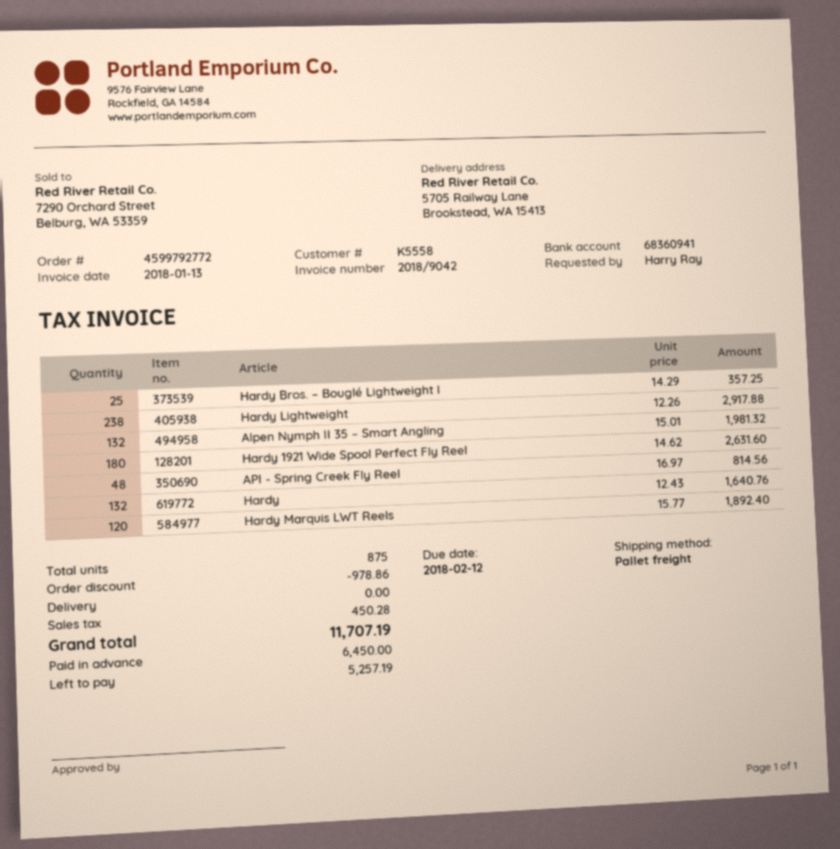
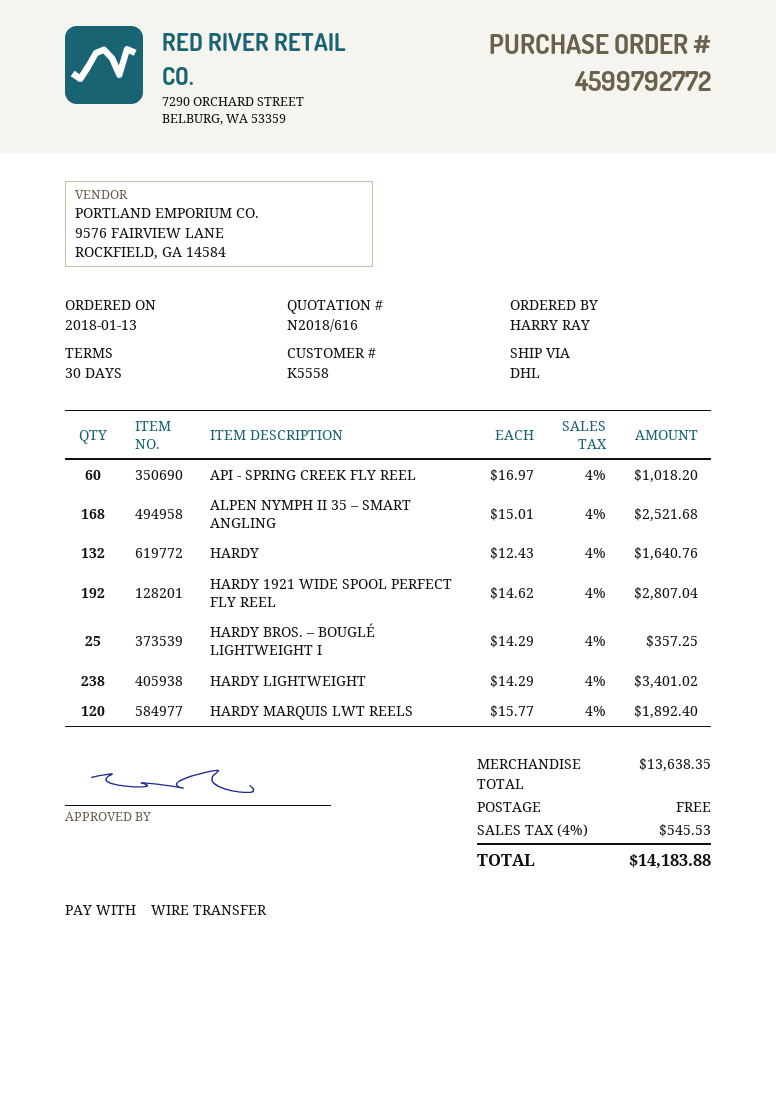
shipping method: pallet freight -> DHL
Hardy Lightweight: 238 x 12.26 = 2917.88 -> 238 x 14.29 = 3401.02
Alpen Nymph II 35 – Smart Angling: 132 x 15.01 = 1981.32 -> 168 x 15.01 = 2521.68
Hardy 1921 Wide Spool Perfect Fly Reel: 180 x 14.62 = 2631.60 -> 192 x 14.62 = 2807.04
API - Spring Creek Fly Reel: 48 x 16.97 = 814.56 -> 60 x 16.97 = 1018.20
discount: 978.86 -> none
tax: 450.28 -> 545.53
total: 11707.19 -> 14183.88

